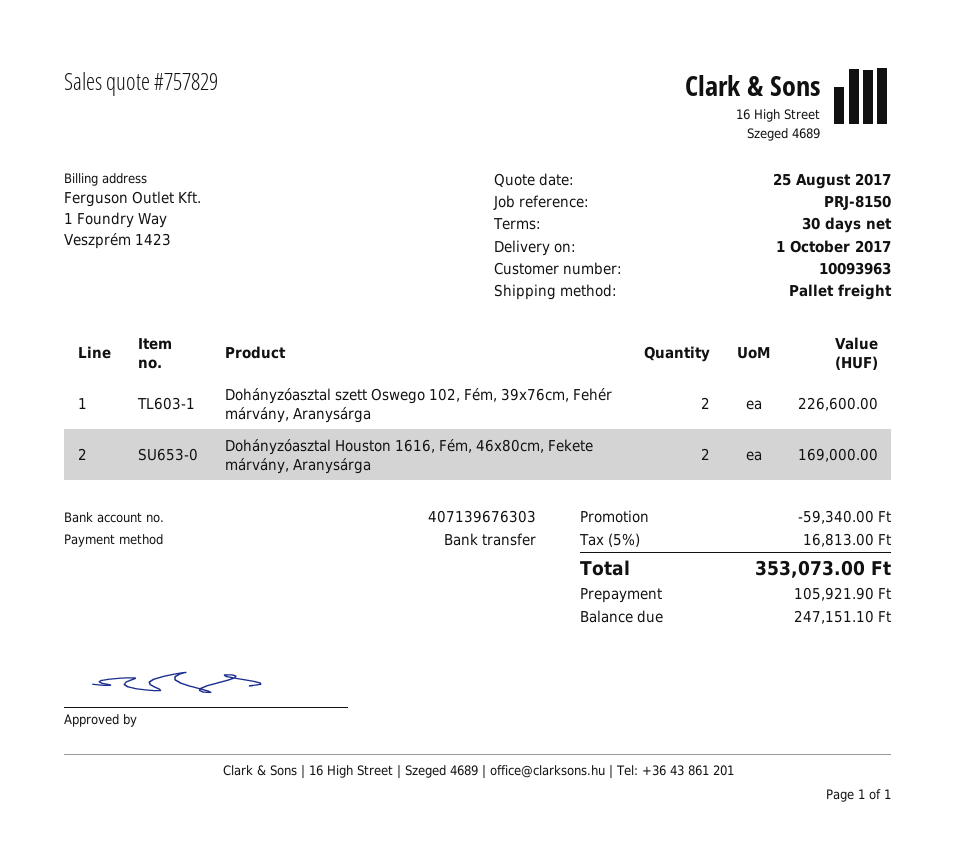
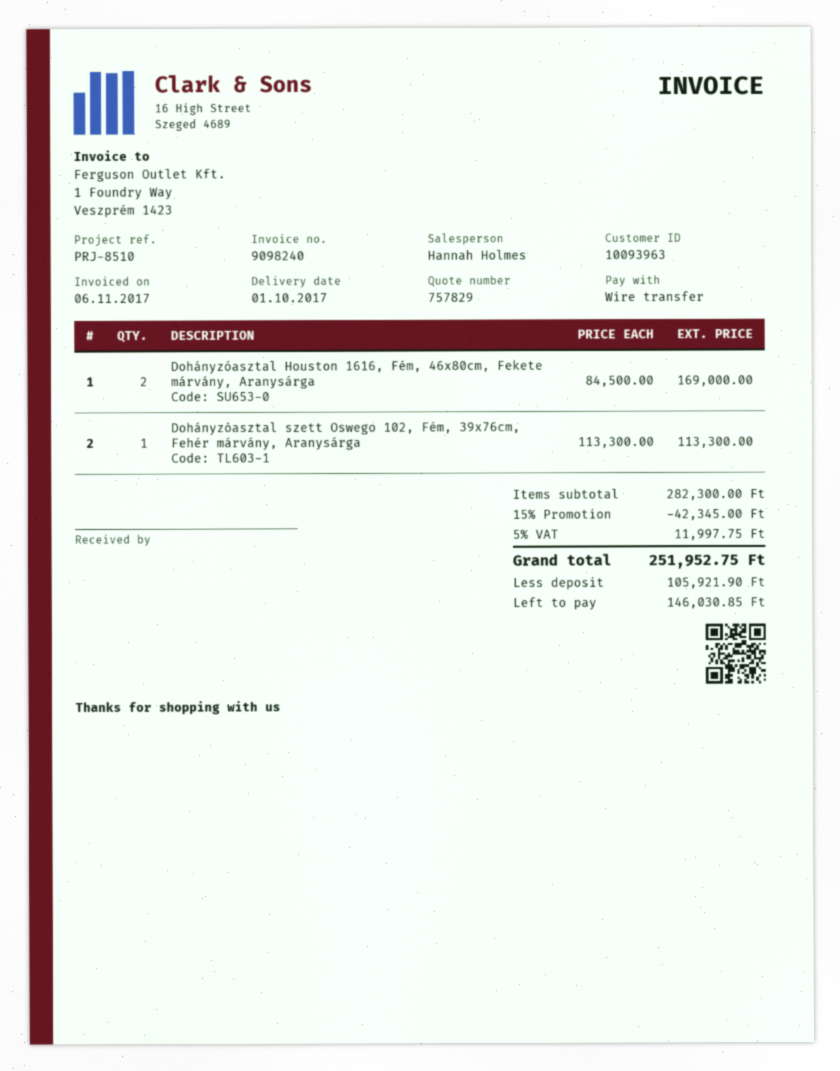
reference: PRJ-8150 -> PRJ-8510
Dohányzóasztal szett Oswego 102, Fém, 39x76cm, Fehér márvány, Aranysárga: 2 for 226600.00 -> 1 for 113300.00
discount: 59340.00 -> 42345.00
tax: 5% = 16813.00 -> 5% = 11997.75
total: 353073.00 -> 251952.75
balance: 247151.10 -> 146030.85

